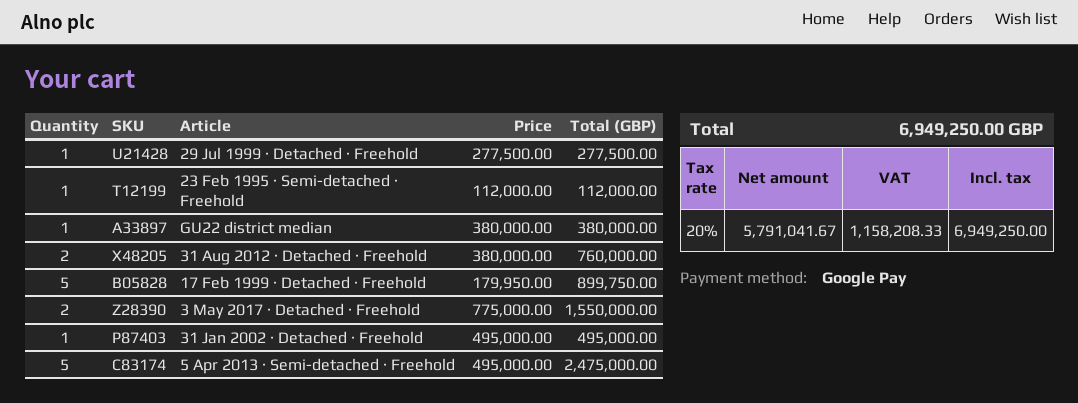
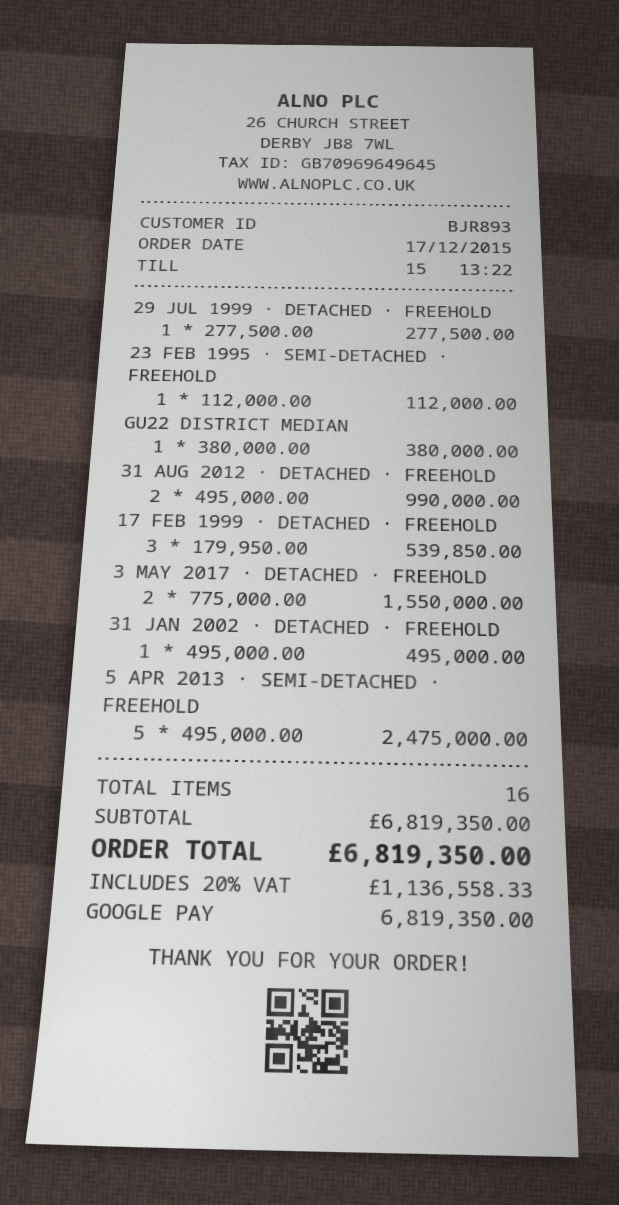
31 Aug 2012 · Detached · Freehold: 2 x 380000.00 = 760000.00 -> 2 x 495000.00 = 990000.00
17 Feb 1999 · Detached · Freehold: 5 x 179950.00 = 899750.00 -> 3 x 179950.00 = 539850.00
tax: 20% = 1158208.33 -> 20% = 1136558.33
total: 6949250.00 -> 6819350.00

